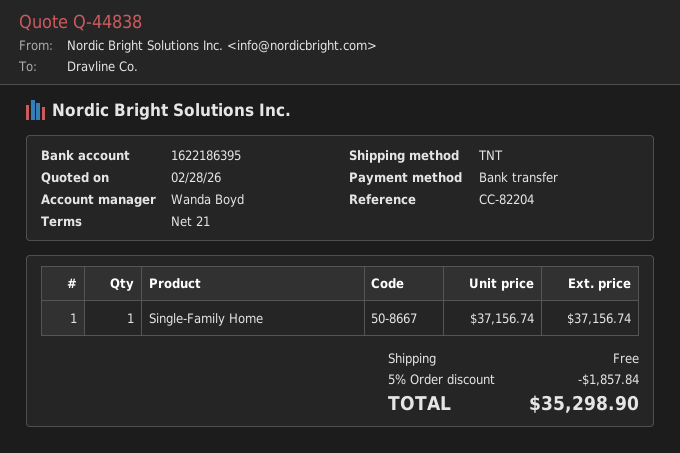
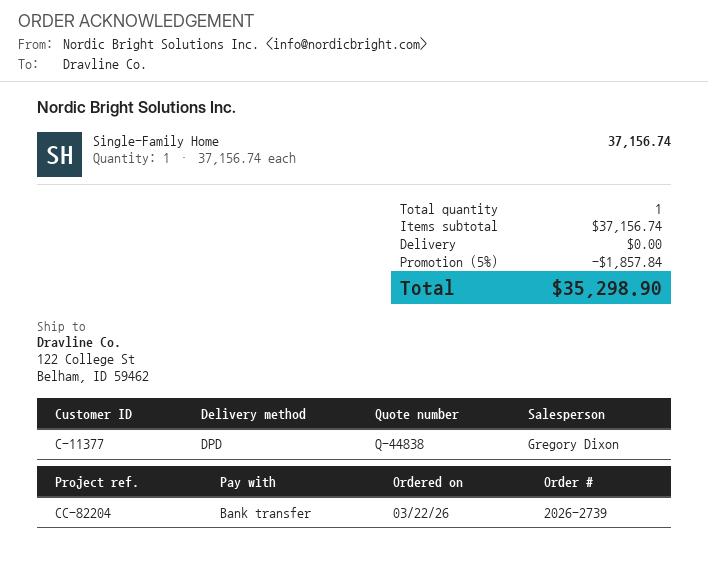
sales rep: Wanda Boyd -> Gregory Dixon
shipping method: TNT -> DPD

